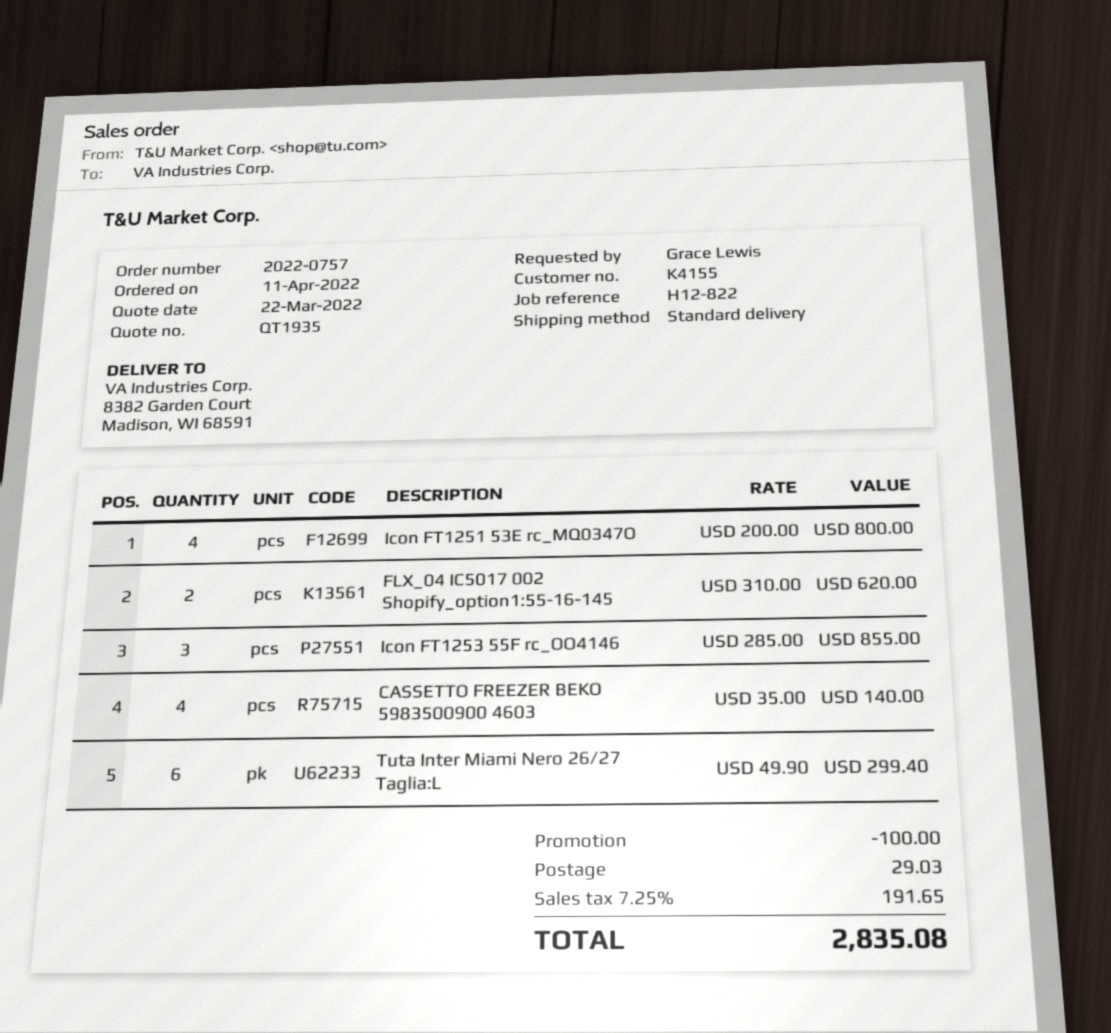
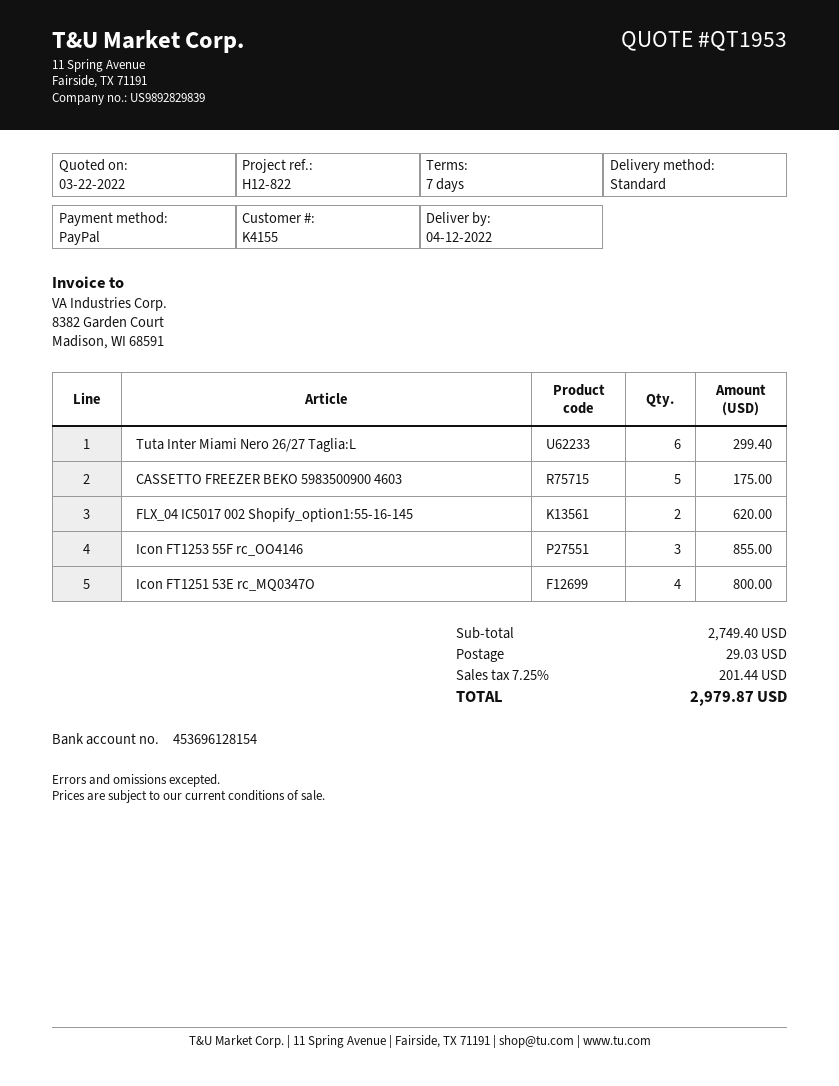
quote number: QT1935 -> QT1953
CASSETTO FREEZER BEKO 5983500900 4603: 4 for 140.00 -> 5 for 175.00
discount: 100.00 -> none
tax: 7.25% = 191.65 -> 7.25% = 201.44
total: 2835.08 -> 2979.87

